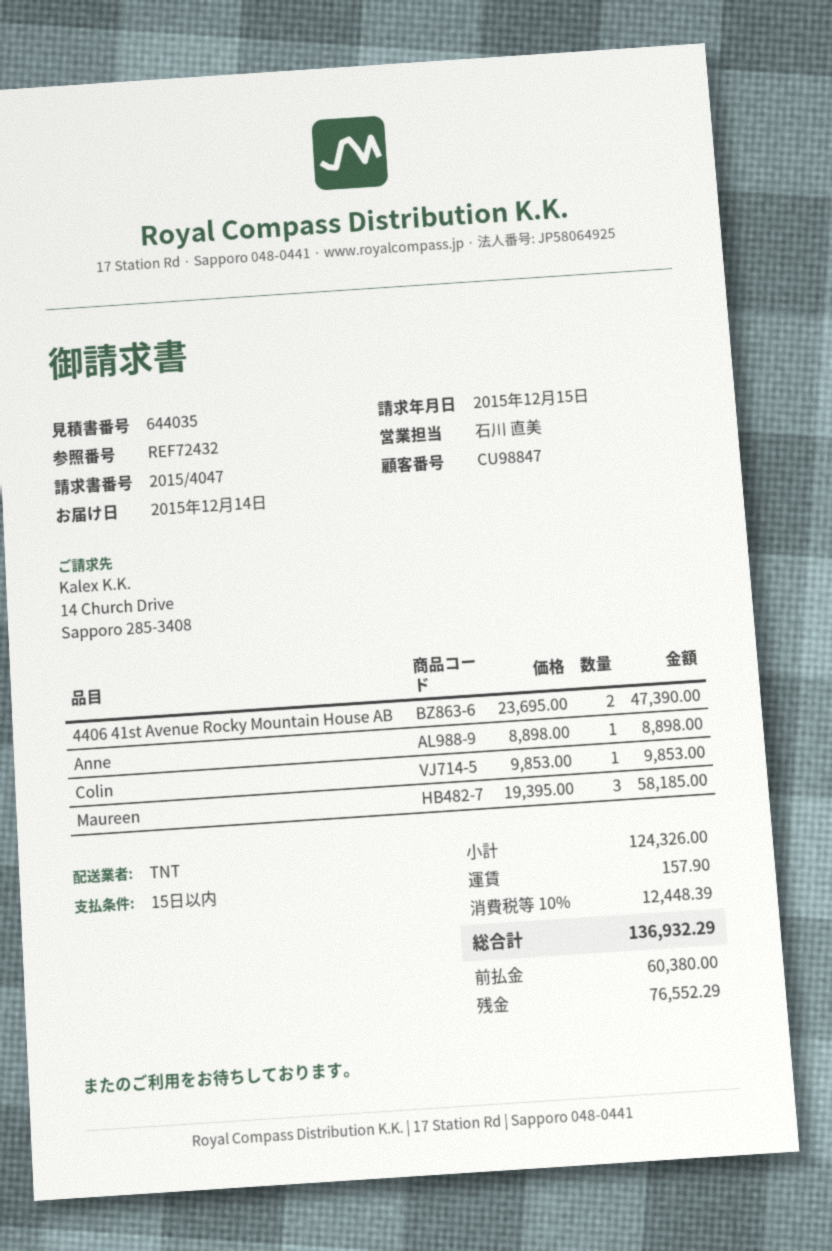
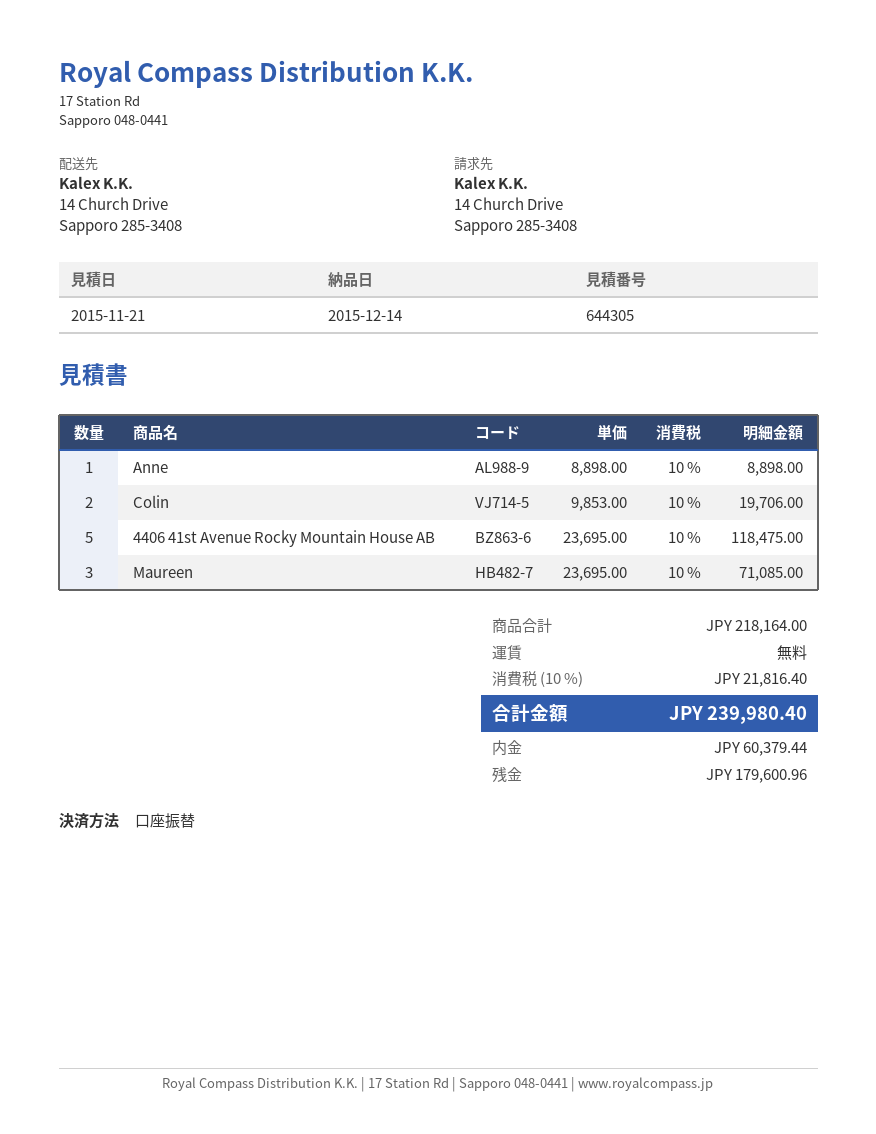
quote number: 644035 -> 644305
4406 41st Avenue Rocky Mountain House AB: 2 x 23695.00 = 47390.00 -> 5 x 23695.00 = 118475.00
Colin: 1 x 9853.00 = 9853.00 -> 2 x 9853.00 = 19706.00
Maureen: 3 x 19395.00 = 58185.00 -> 3 x 23695.00 = 71085.00
subtotal: 124326.00 -> 218164.00
shipping: 157.90 -> 0.00
tax: 10% = 12448.39 -> 10% = 21816.40
total: 136932.29 -> 239980.40
deposit: 60380.00 -> 60379.44
balance: 76552.29 -> 179600.96

